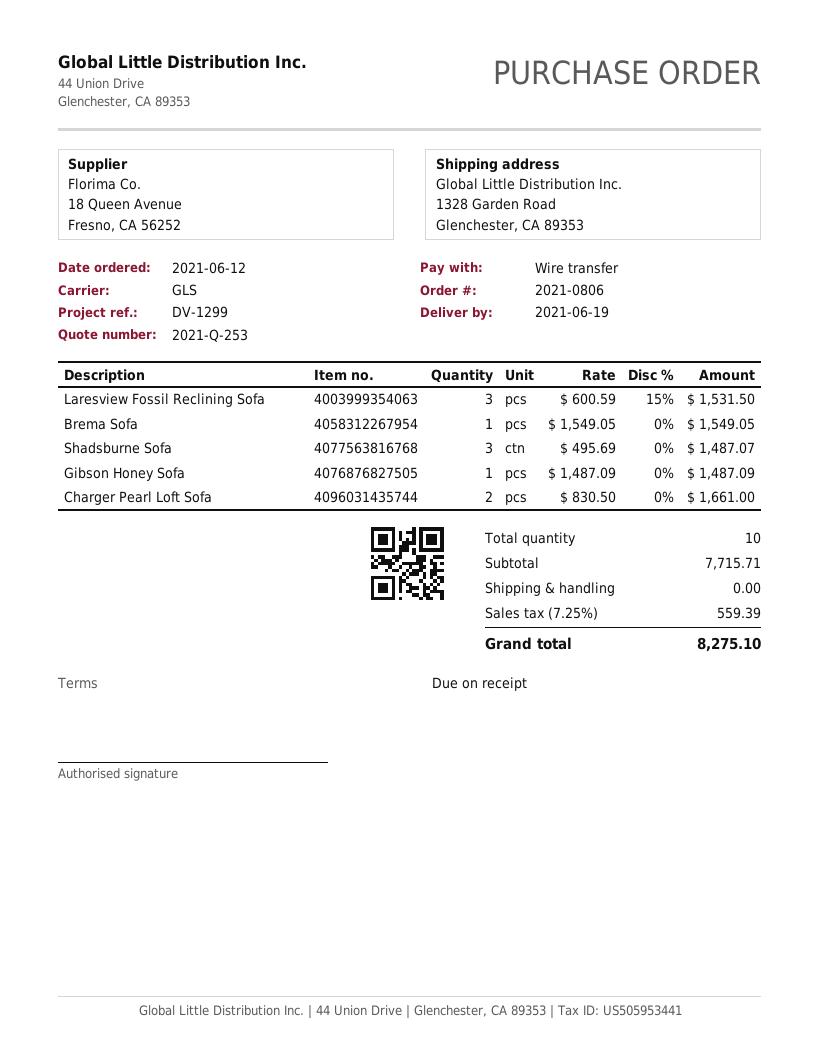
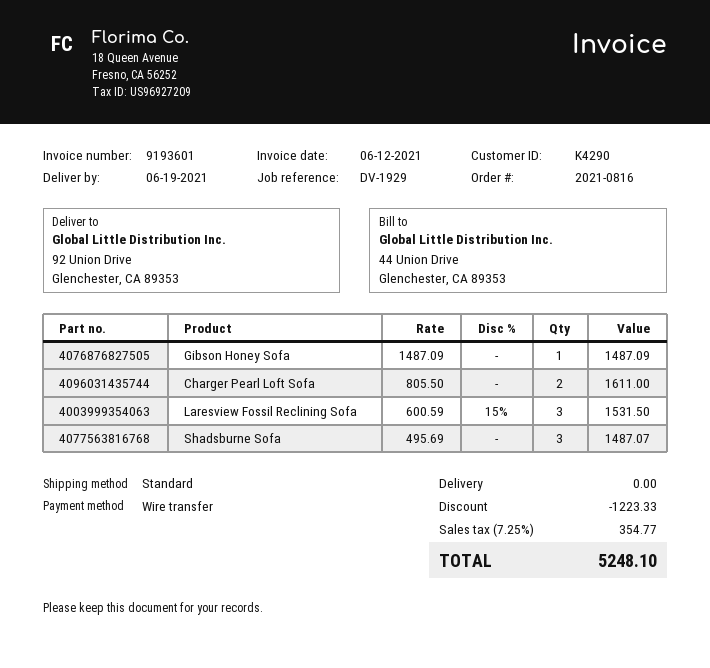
order number: 2021-0806 -> 2021-0816
reference: DV-1299 -> DV-1929
shipping method: GLS -> standard
ship to: 1328 Garden Road, Glenchester, CA 89353 -> 92 Union Drive, Glenchester, CA 89353
Brema Sofa: 1 x 1549.05 = 1549.05 -> none
Charger Pearl Loft Sofa: 2 x 830.50 = 1661.00 -> 2 x 805.50 = 1611.00
discount: none -> 1223.33
tax: 7.25% = 559.39 -> 7.25% = 354.77
total: 8275.10 -> 5248.10

